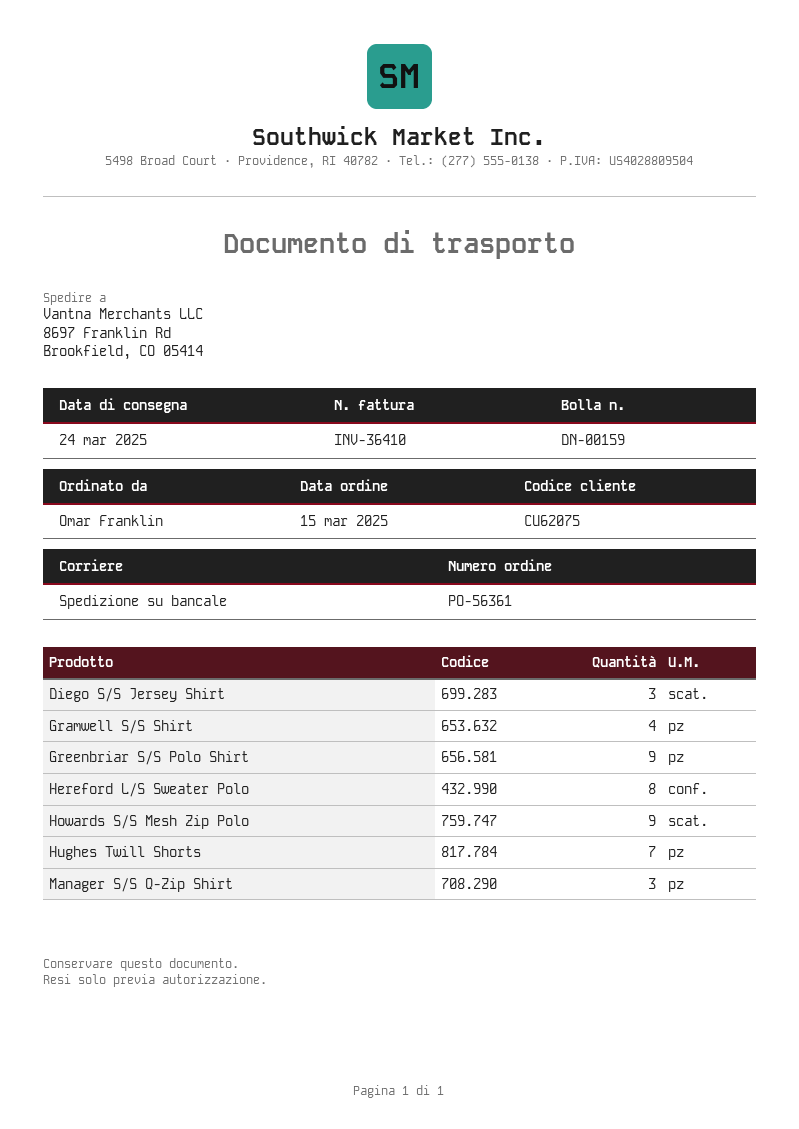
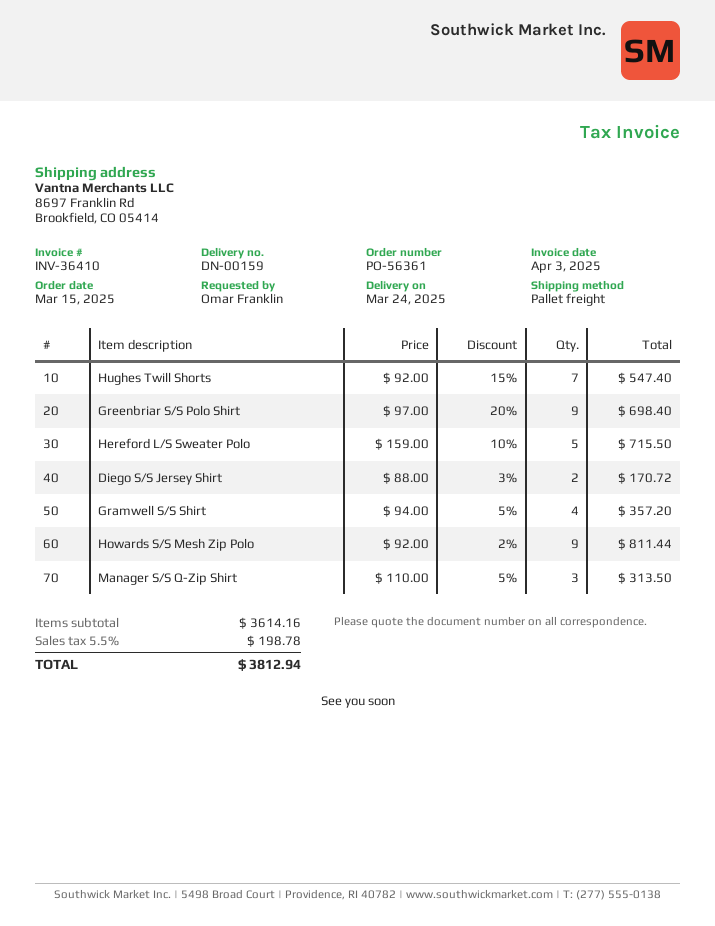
Diego S/S Jersey Shirt: 3 -> 2
Hereford L/S Sweater Polo: 8 -> 5

